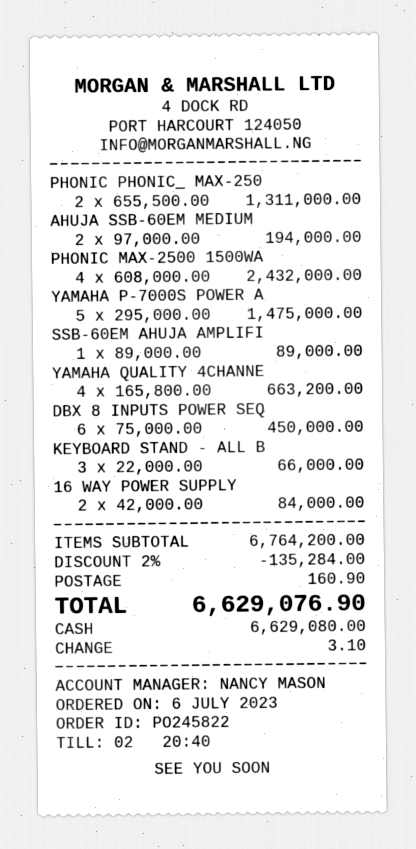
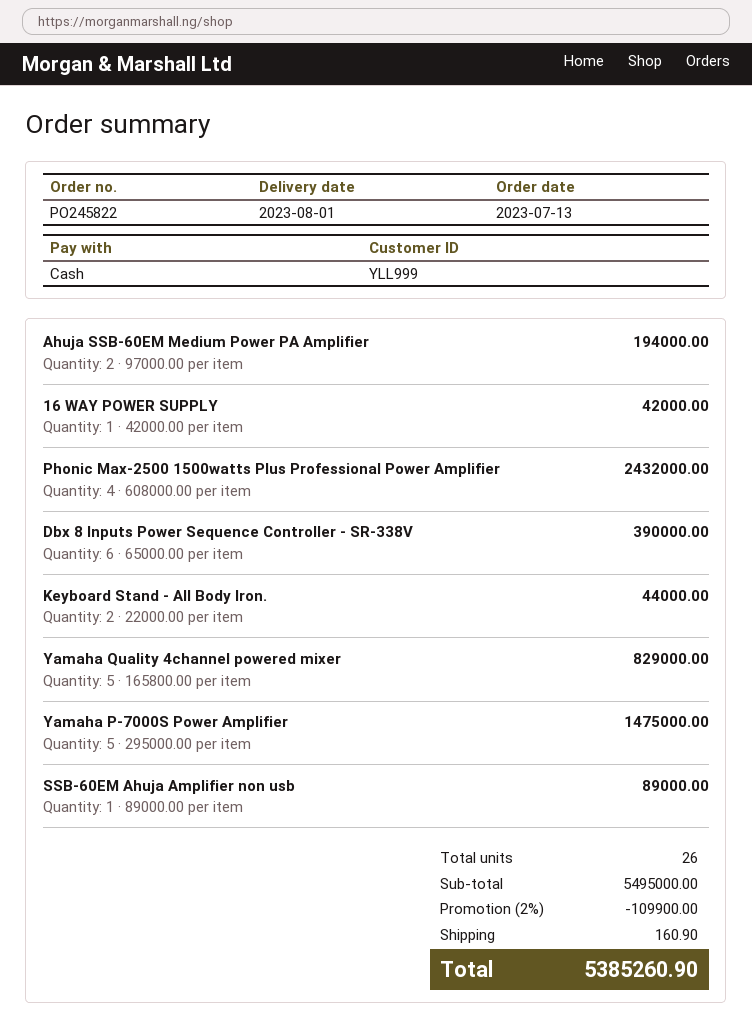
order date: 2023-07-06 -> 2023-07-13
PHONIC PHONIC_ MAX-250: 2 x 655500.00 = 1311000.00 -> none
YAMAHA QUALITY 4CHANNE: 4 x 165800.00 = 663200.00 -> 5 x 165800.00 = 829000.00
DBX 8 INPUTS POWER SEQ: 6 x 75000.00 = 450000.00 -> 6 x 65000.00 = 390000.00
KEYBOARD STAND - ALL B: 3 x 22000.00 = 66000.00 -> 2 x 22000.00 = 44000.00
16 WAY POWER SUPPLY: 2 x 42000.00 = 84000.00 -> 1 x 42000.00 = 42000.00
subtotal: 6764200.00 -> 5495000.00
discount: 2% = 135284.00 -> 2% = 109900.00
total: 6629076.90 -> 5385260.90

